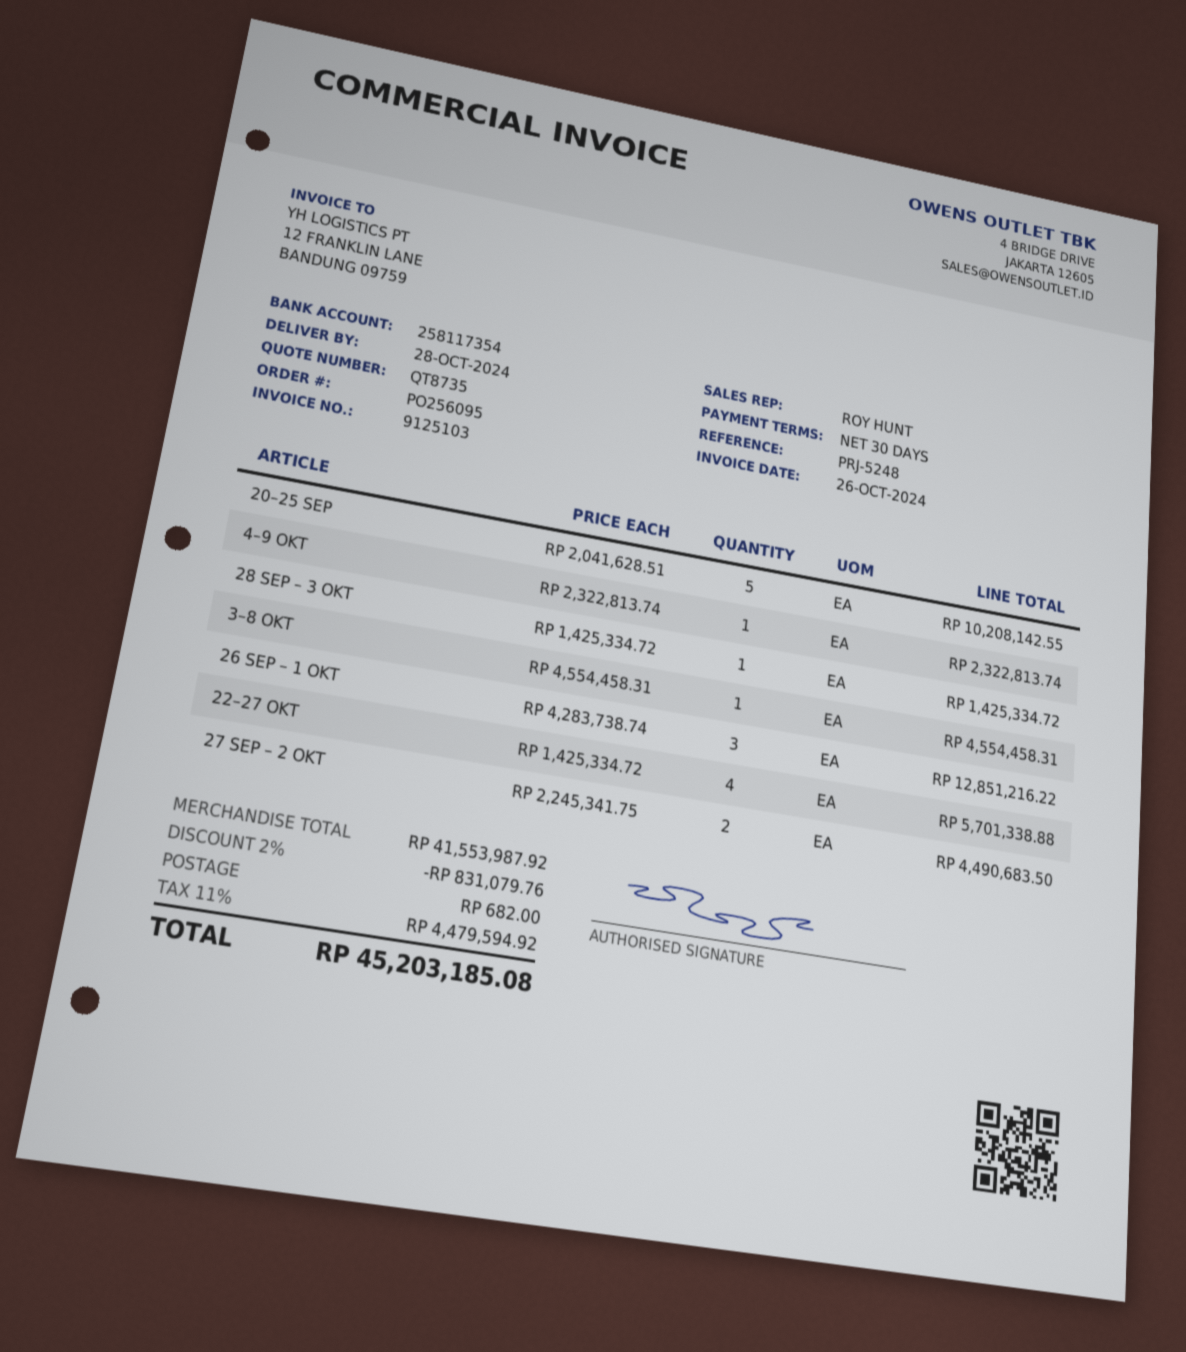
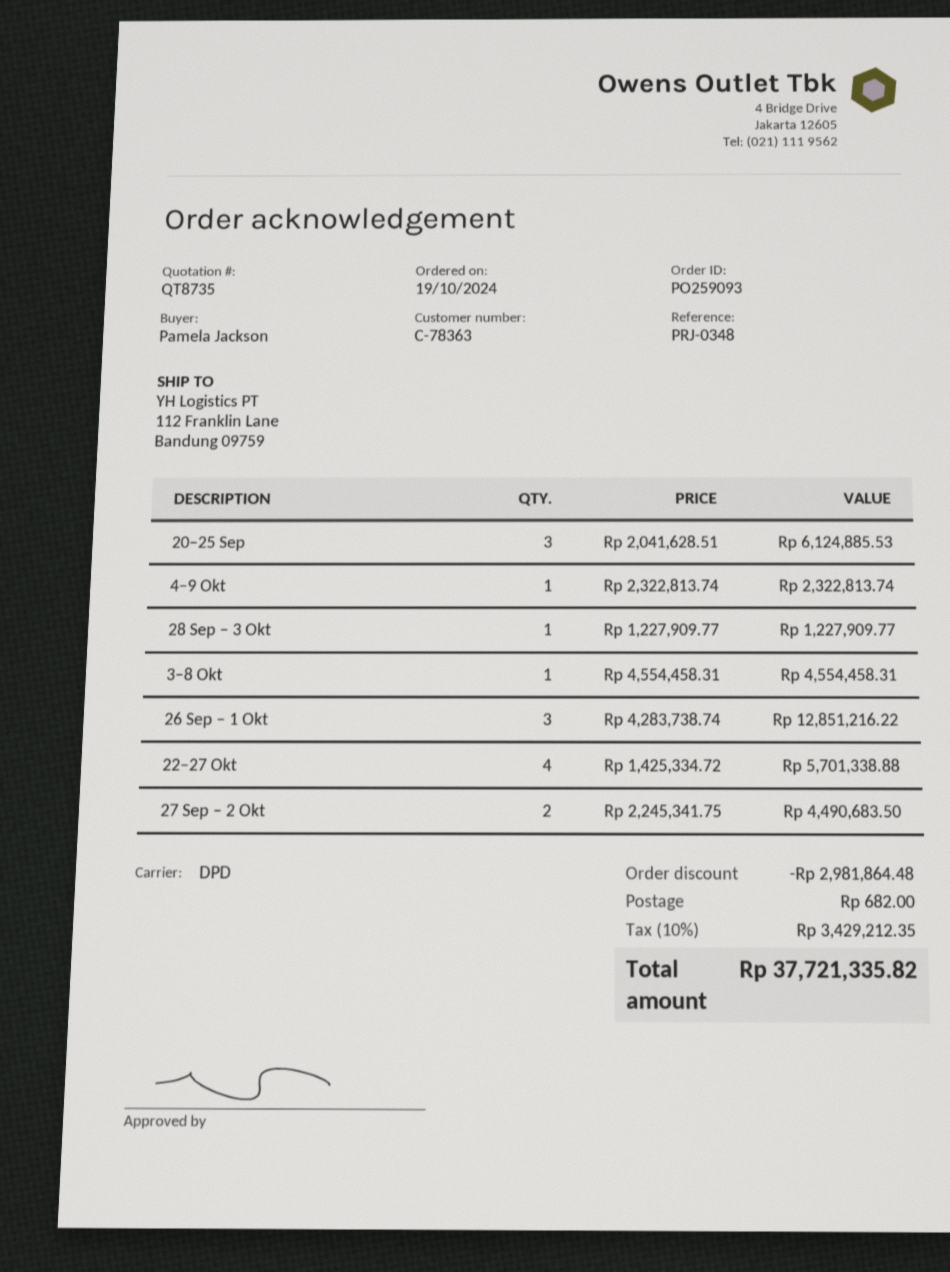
order number: PO256095 -> PO259093
reference: PRJ-5248 -> PRJ-0348
20–25 SEP: 5 x 2041628.51 = 10208142.55 -> 3 x 2041628.51 = 6124885.53
28 SEP – 3 OKT: 1 x 1425334.72 = 1425334.72 -> 1 x 1227909.77 = 1227909.77
discount: 831079.76 -> 2981864.48
tax: 11% = 4479594.92 -> 10% = 3429212.35
total: 45203185.08 -> 37721335.82

